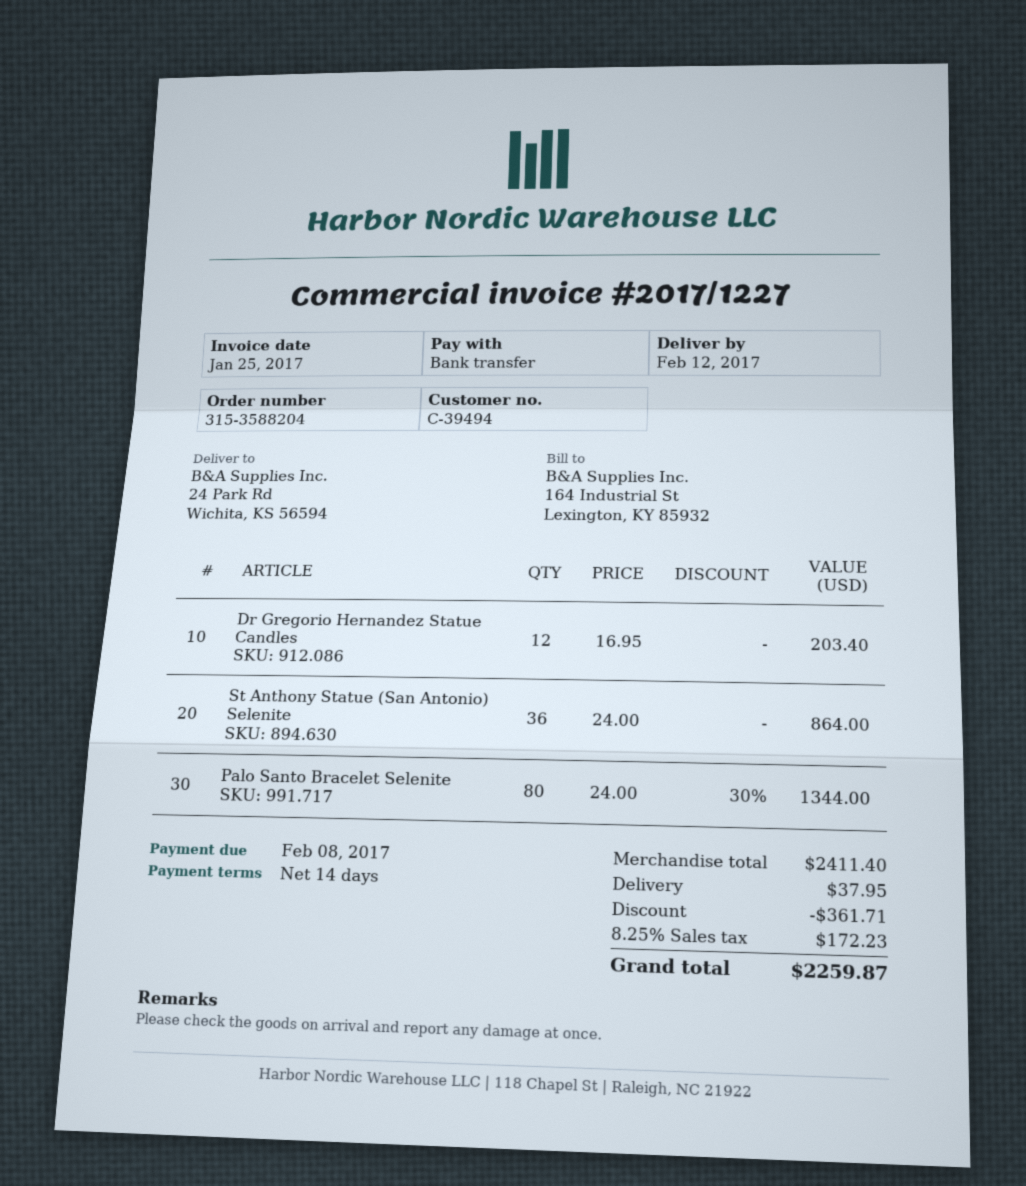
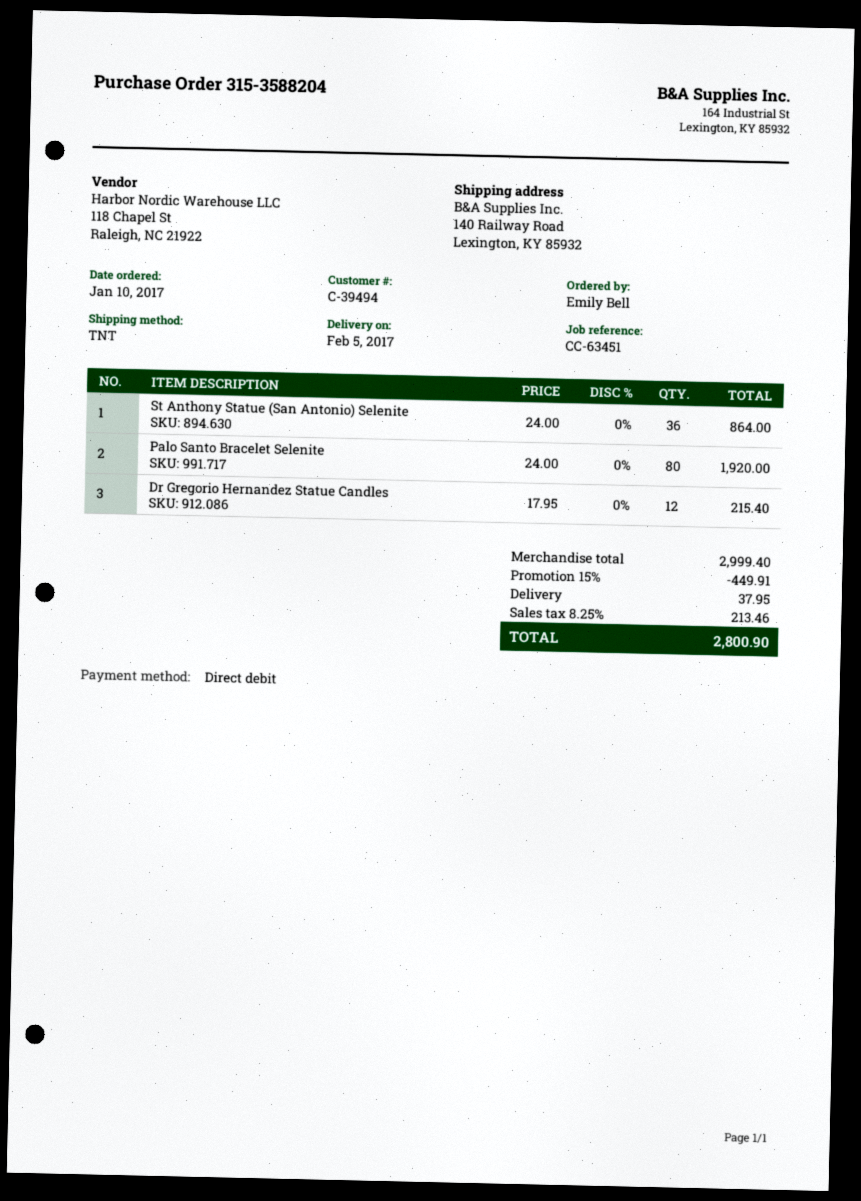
delivery date: 2017-02-12 -> 2017-02-05
payment method: bank transfer -> direct debit
ship to: 24 Park Rd, Wichita, KS 56594 -> 140 Railway Road, Lexington, KY 85932
Dr Gregorio Hernandez Statue Candles: 12 x 16.95 = 203.40 -> 12 x 17.95 = 215.40
Palo Santo Bracelet Selenite: 80 x 24.00 - 30% = 1344.00 -> 80 x 24.00 = 1920.00
subtotal: 2411.40 -> 2999.40
discount: 361.71 -> 449.91
tax: 8.25% = 172.23 -> 8.25% = 213.46
total: 2259.87 -> 2800.90

